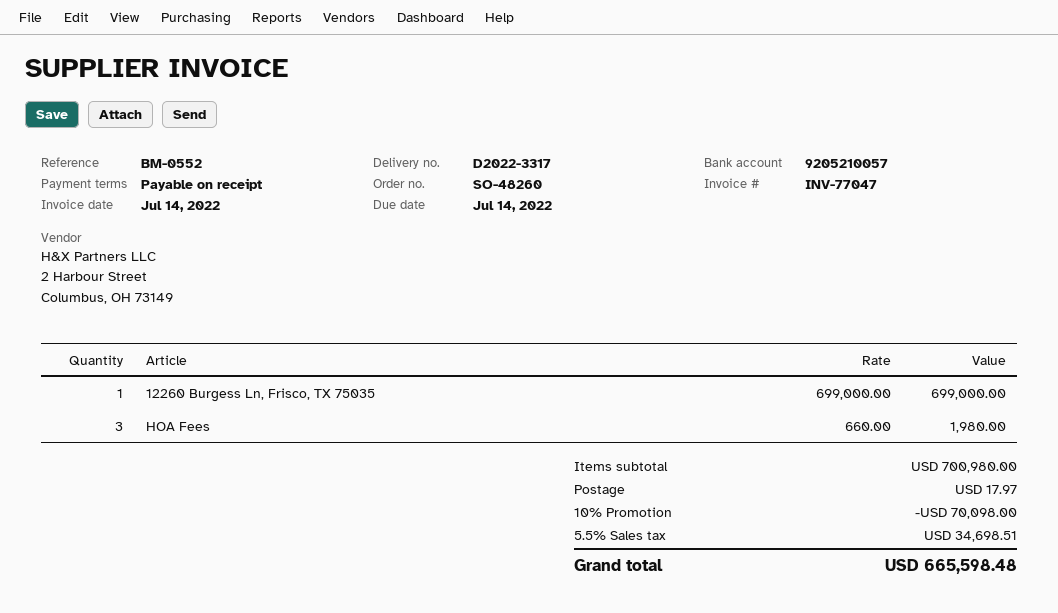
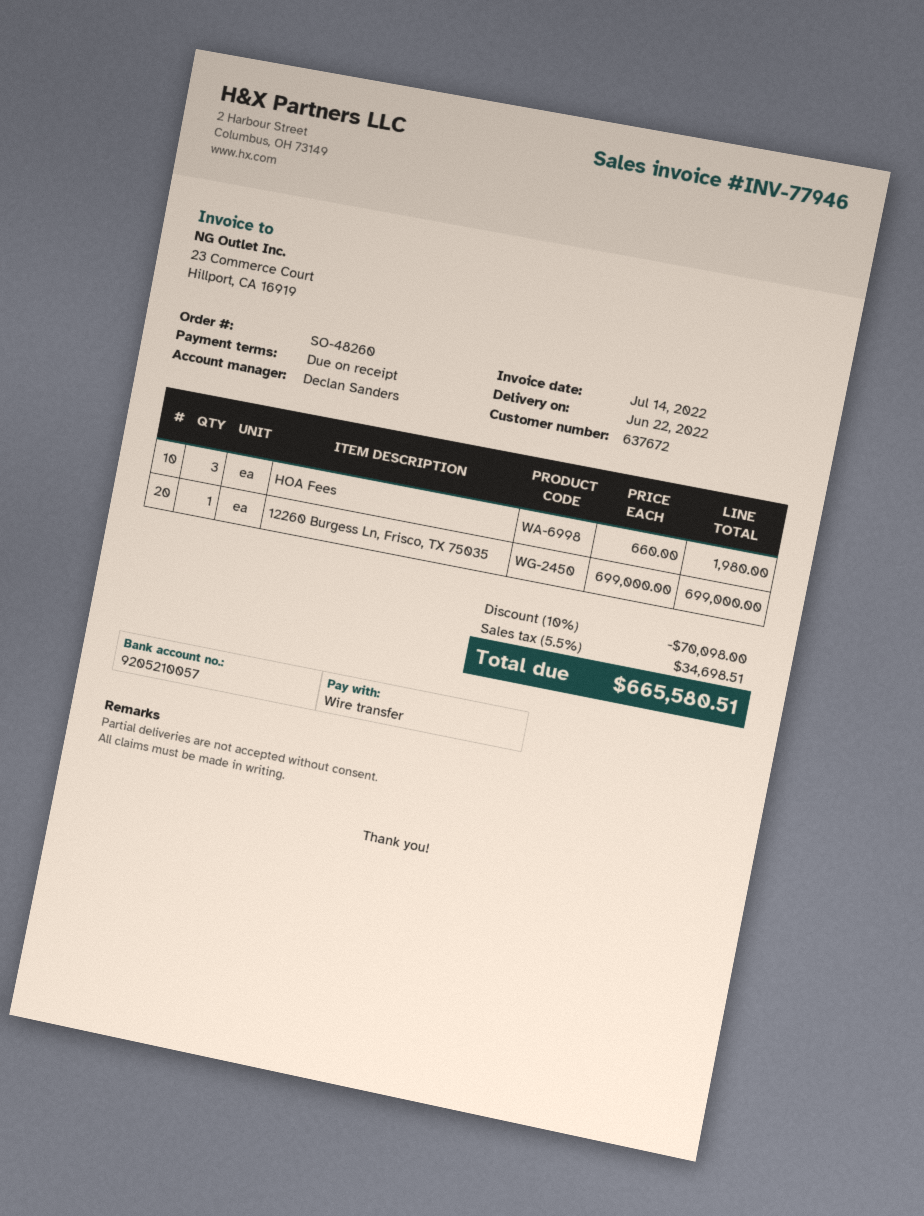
invoice number: INV-77047 -> INV-77946
shipping: 17.97 -> none
total: 665598.48 -> 665580.51

